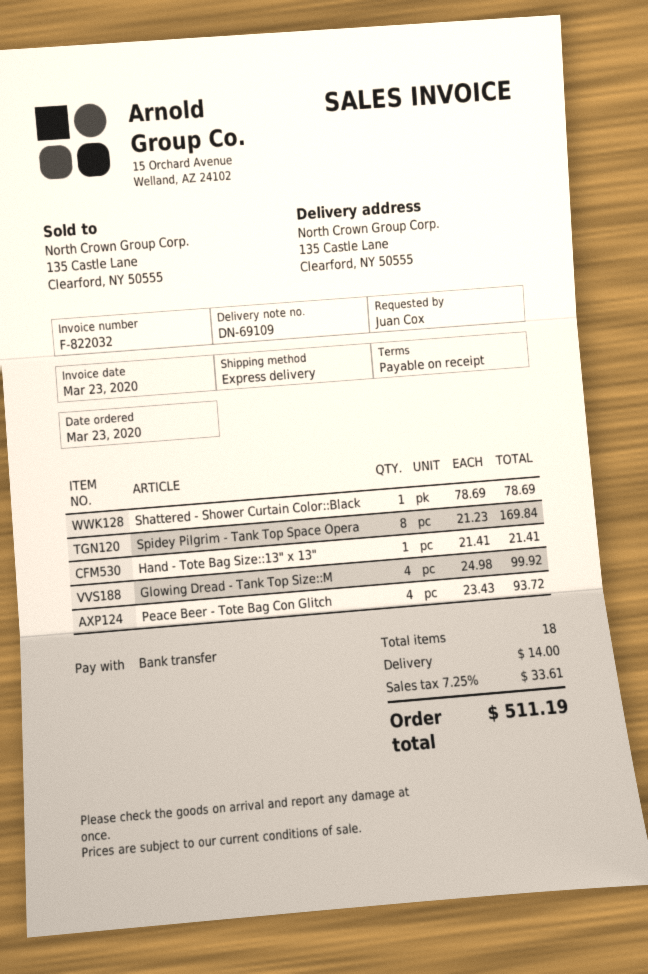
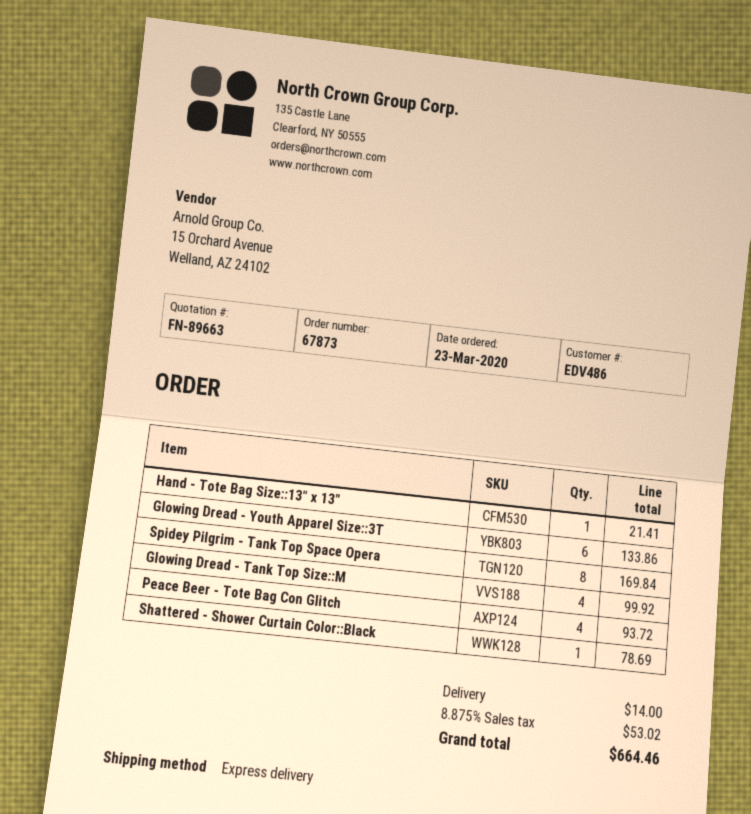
Glowing Dread - Youth Apparel Size::3T: none -> 6 for 133.86
tax: 7.25% = 33.61 -> 8.875% = 53.02
total: 511.19 -> 664.46

